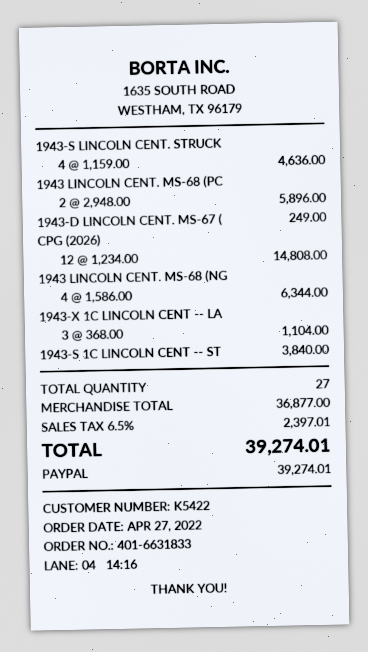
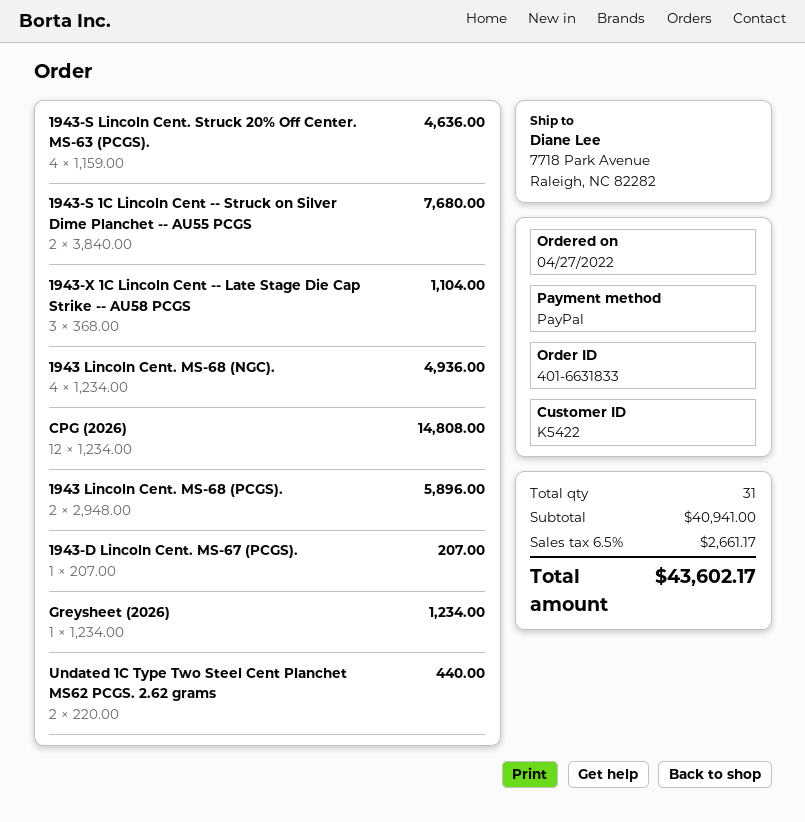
1943-D LINCOLN CENT. MS-67 (: 1 x 249.00 = 249.00 -> 1 x 207.00 = 207.00
1943 LINCOLN CENT. MS-68 (NG: 4 x 1586.00 = 6344.00 -> 4 x 1234.00 = 4936.00
1943-S 1C LINCOLN CENT -- ST: 1 x 3840.00 = 3840.00 -> 2 x 3840.00 = 7680.00
Greysheet (2026): none -> 1 x 1234.00 = 1234.00
Undated 1C Type Two Steel Cent Planchet MS62 PCGS. 2.62 grams: none -> 2 x 220.00 = 440.00
total quantity: 27 -> 31
subtotal: 36877.00 -> 40941.00
tax: 6.5% = 2397.01 -> 6.5% = 2661.17
total: 39274.01 -> 43602.17

